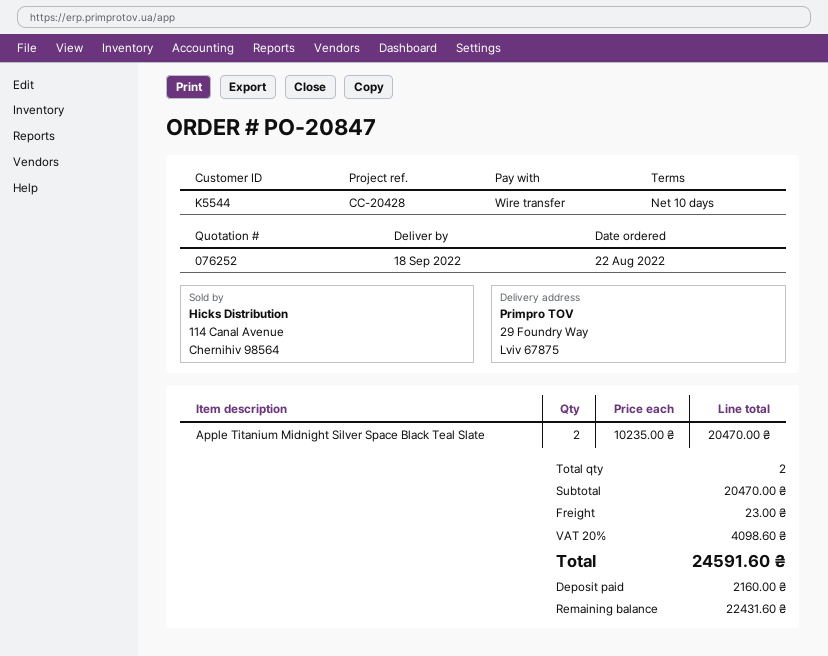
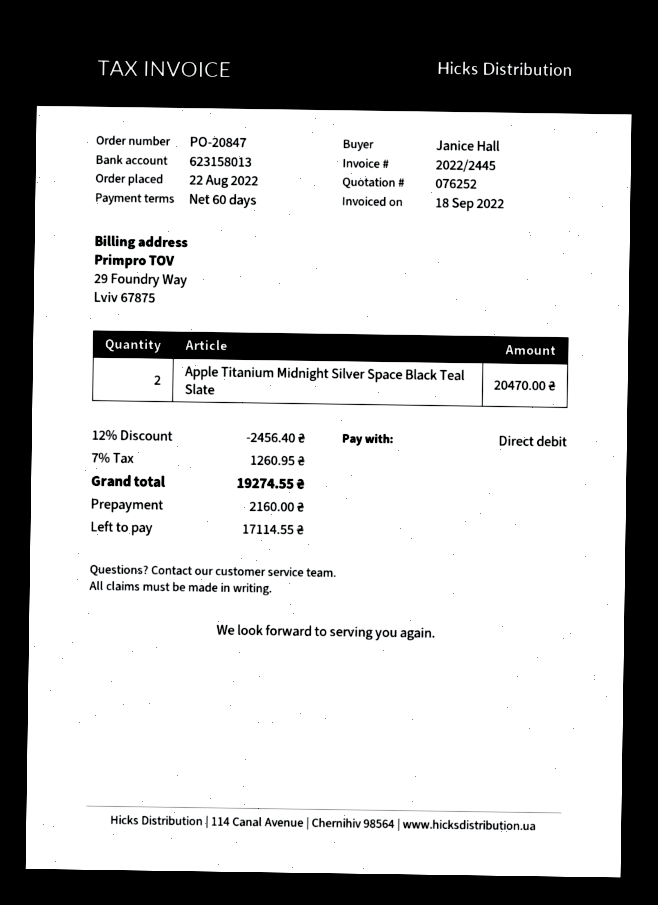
payment terms: 10 days -> 60 days
payment method: bank transfer -> direct debit
discount: none -> 12% = 2456.40
shipping: 23.00 -> none
tax: 20% = 4098.60 -> 7% = 1260.95
total: 24591.60 -> 19274.55
balance: 22431.60 -> 17114.55

